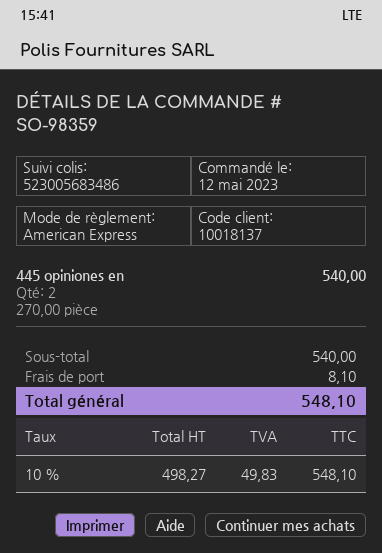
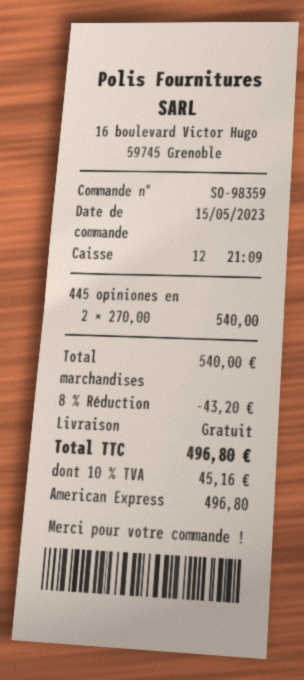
order date: 2023-05-12 -> 2023-05-15
discount: none -> 8% = 43.20
shipping: 8.10 -> 0.00
tax: 10% = 49.83 -> 10% = 45.16
total: 548.10 -> 496.80

